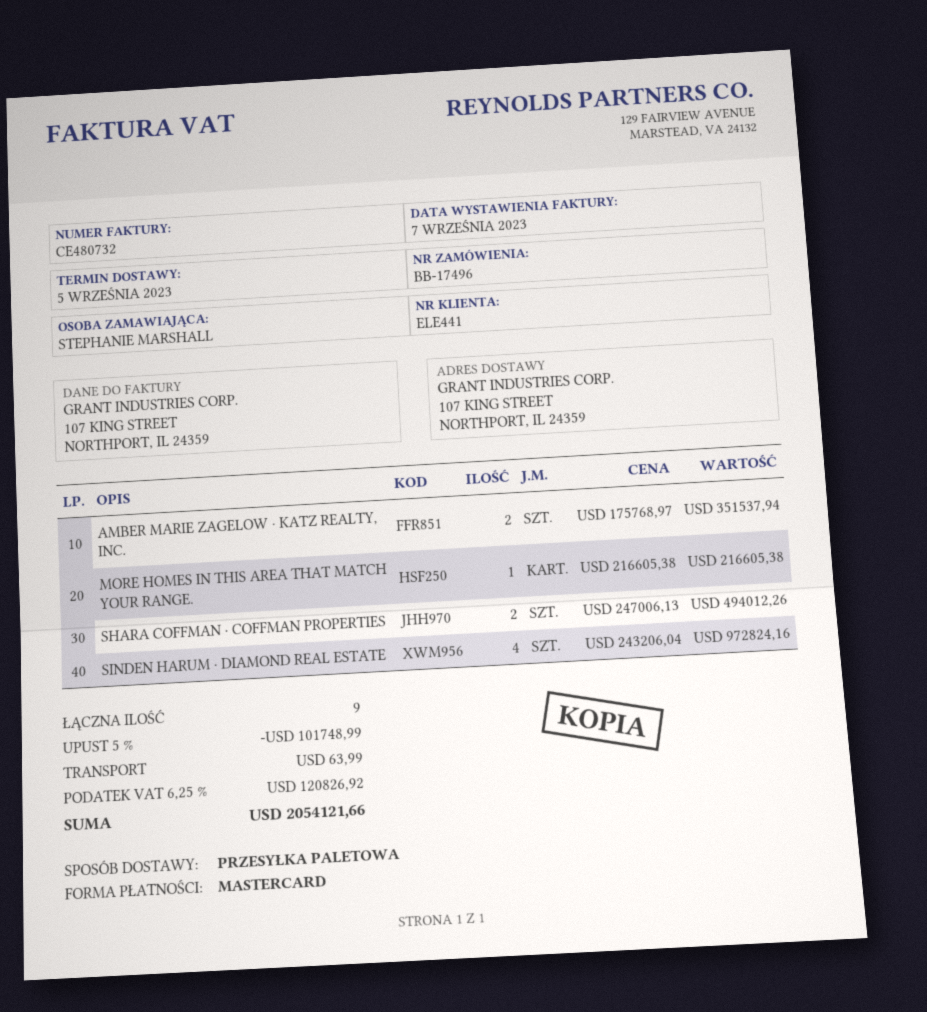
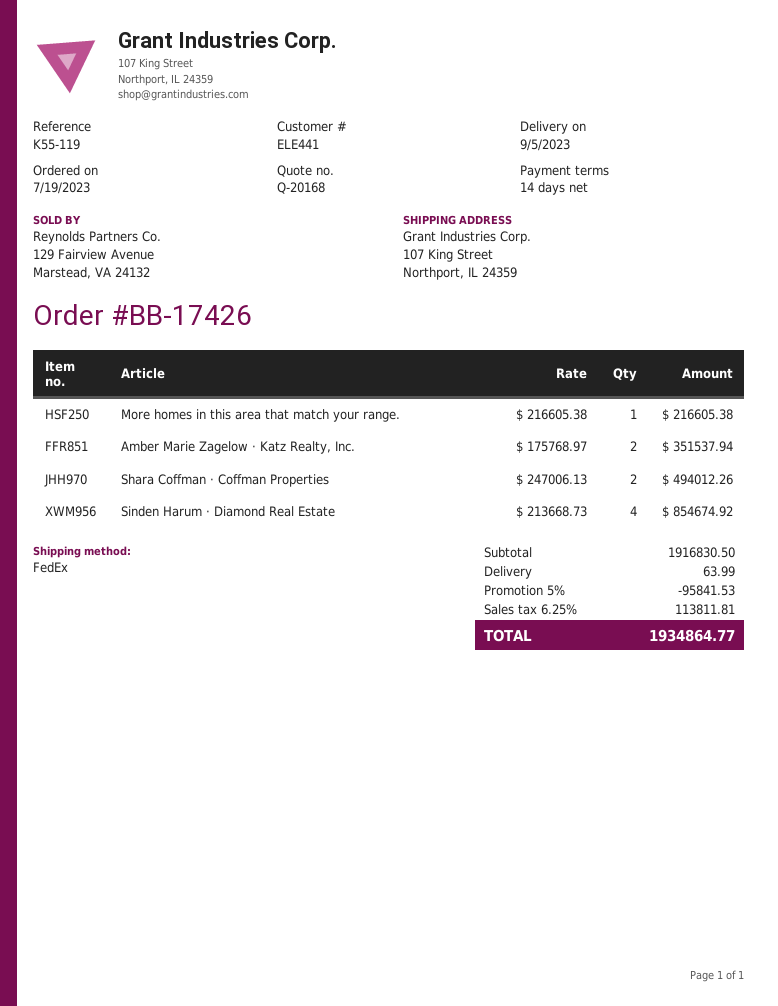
order number: BB-17496 -> BB-17426
shipping method: pallet freight -> FedEx
SINDEN HARUM · DIAMOND REAL ESTATE: 4 x 243206.04 = 972824.16 -> 4 x 213668.73 = 854674.92
discount: 5% = 101748.99 -> 5% = 95841.53
tax: 6.25% = 120826.92 -> 6.25% = 113811.81
total: 2054121.66 -> 1934864.77

